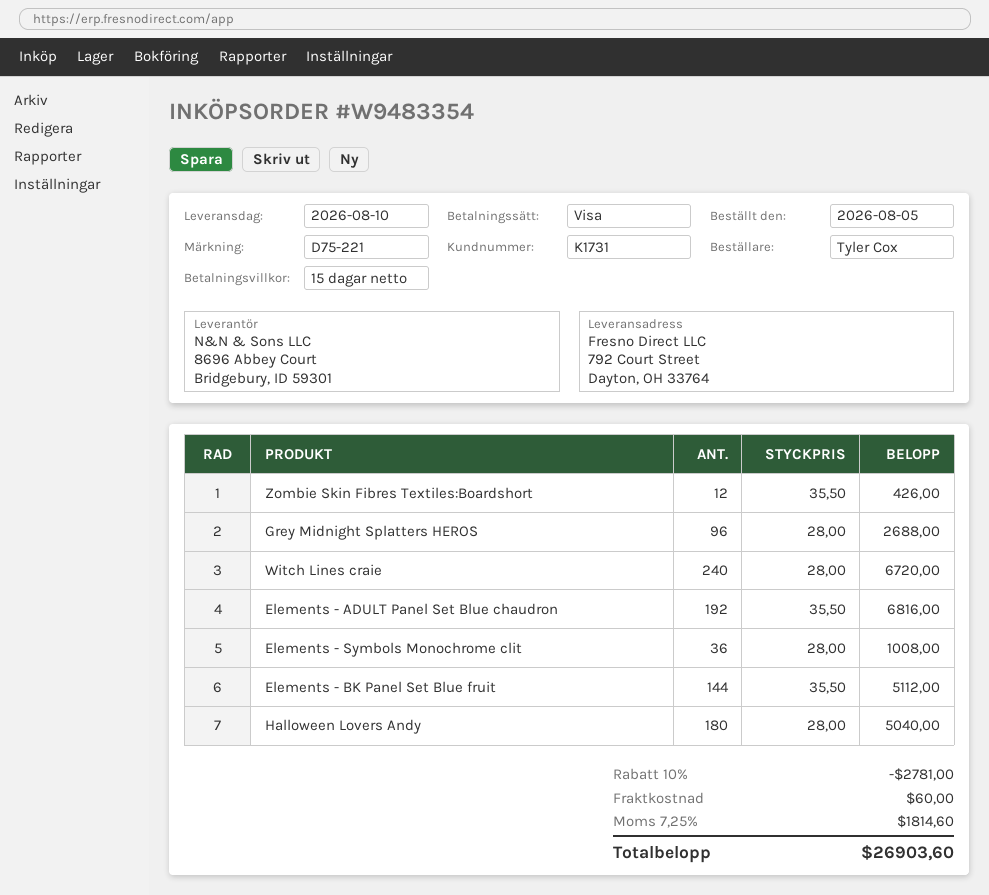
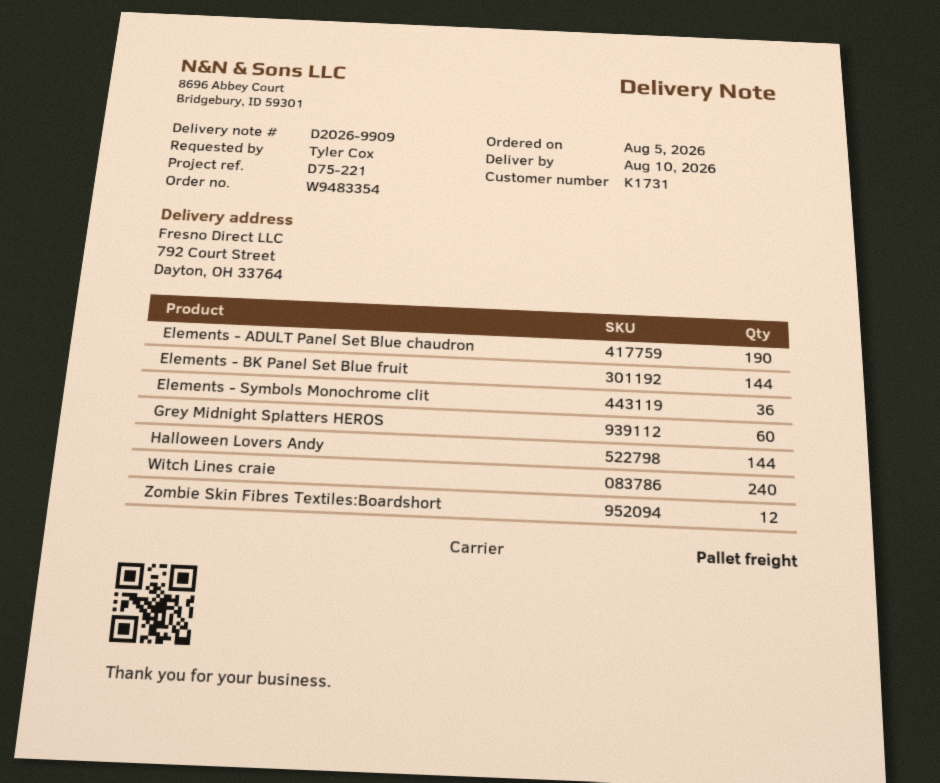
Grey Midnight Splatters HEROS: 96 -> 60
Elements - ADULT Panel Set Blue chaudron: 192 -> 190
Halloween Lovers Andy: 180 -> 144

